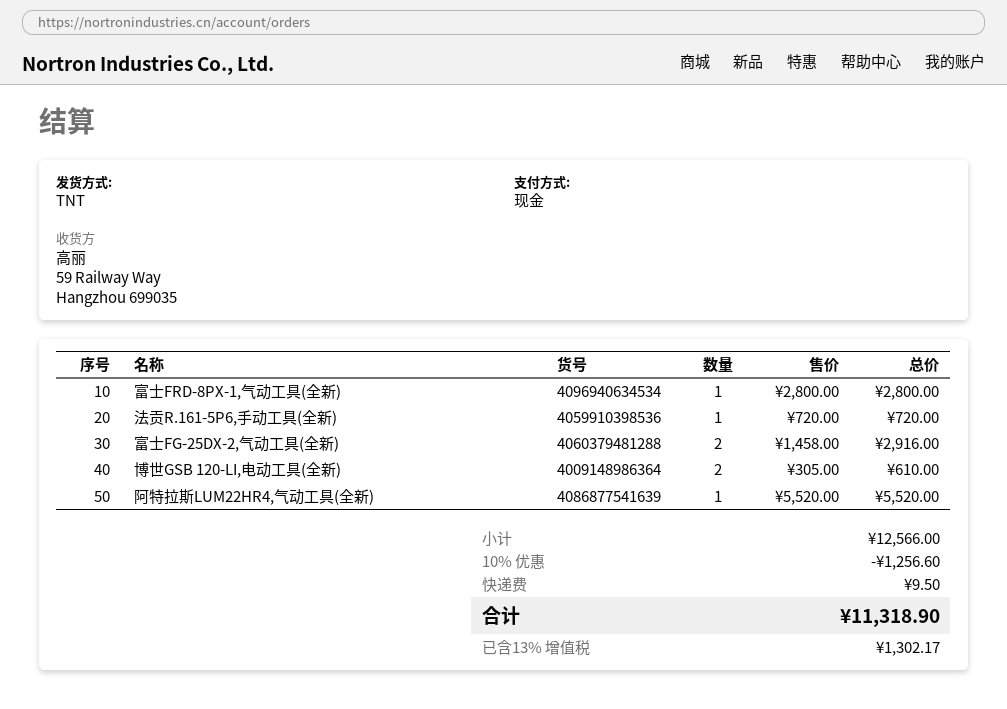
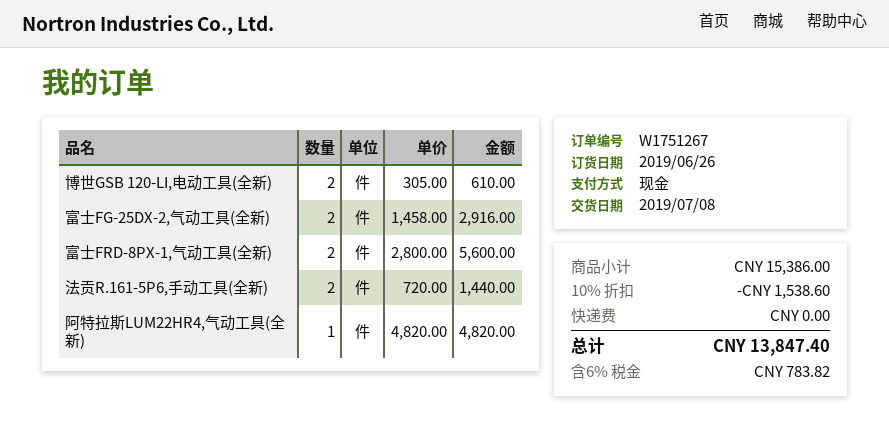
富士FRD-8PX-1,气动工具(全新): 1 x 2800.00 = 2800.00 -> 2 x 2800.00 = 5600.00
法贡R.161-5P6,手动工具(全新): 1 x 720.00 = 720.00 -> 2 x 720.00 = 1440.00
阿特拉斯LUM22HR4,气动工具(全新): 1 x 5520.00 = 5520.00 -> 1 x 4820.00 = 4820.00
subtotal: 12566.00 -> 15386.00
discount: 10% = 1256.60 -> 10% = 1538.60
shipping: 9.50 -> 0.00
tax: 13% = 1302.17 -> 6% = 783.82
total: 11318.90 -> 13847.40

